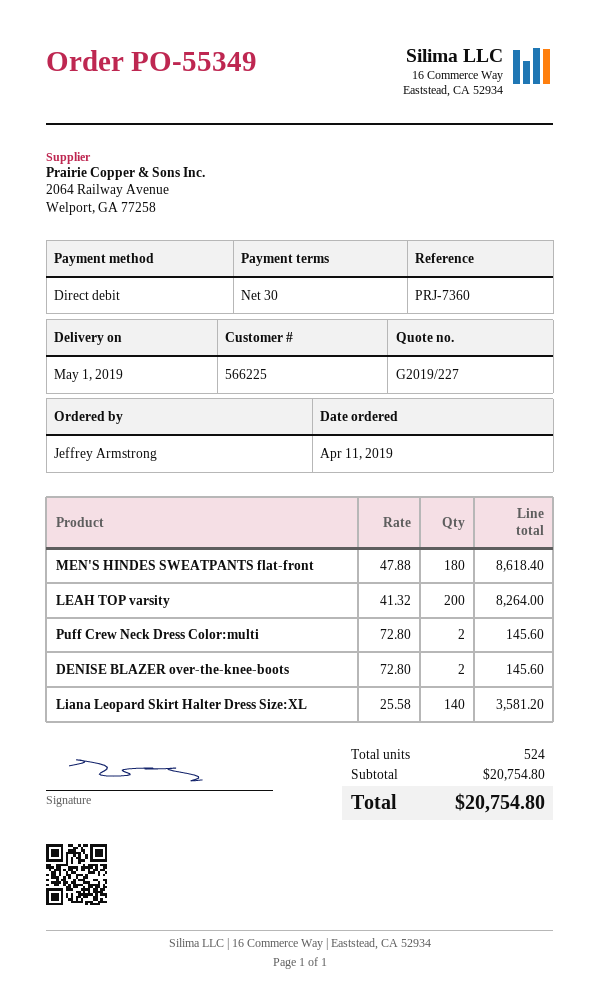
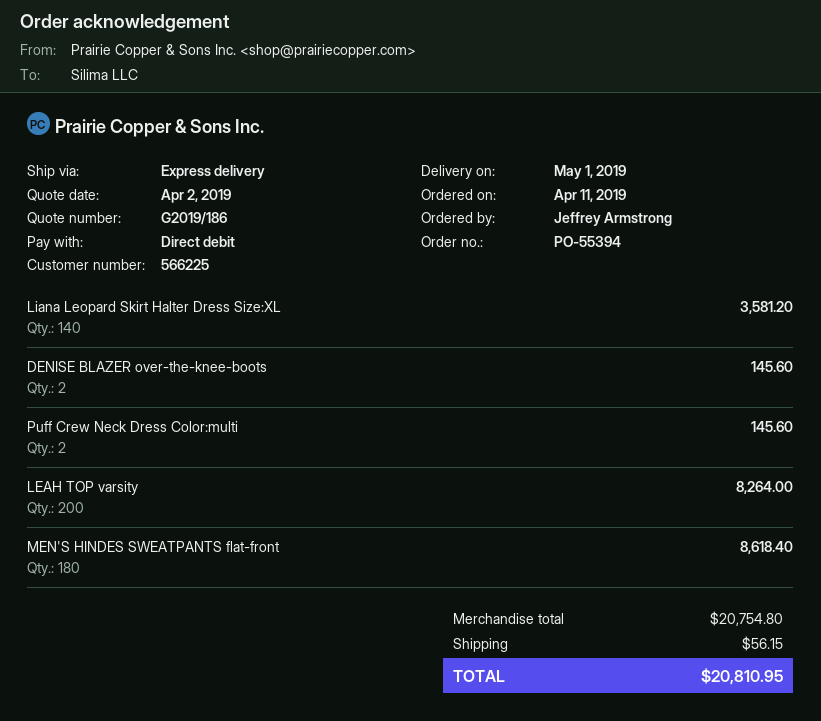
quote number: G2019/227 -> G2019/186
order number: PO-55349 -> PO-55394
shipping: none -> 56.15
total: 20754.80 -> 20810.95

